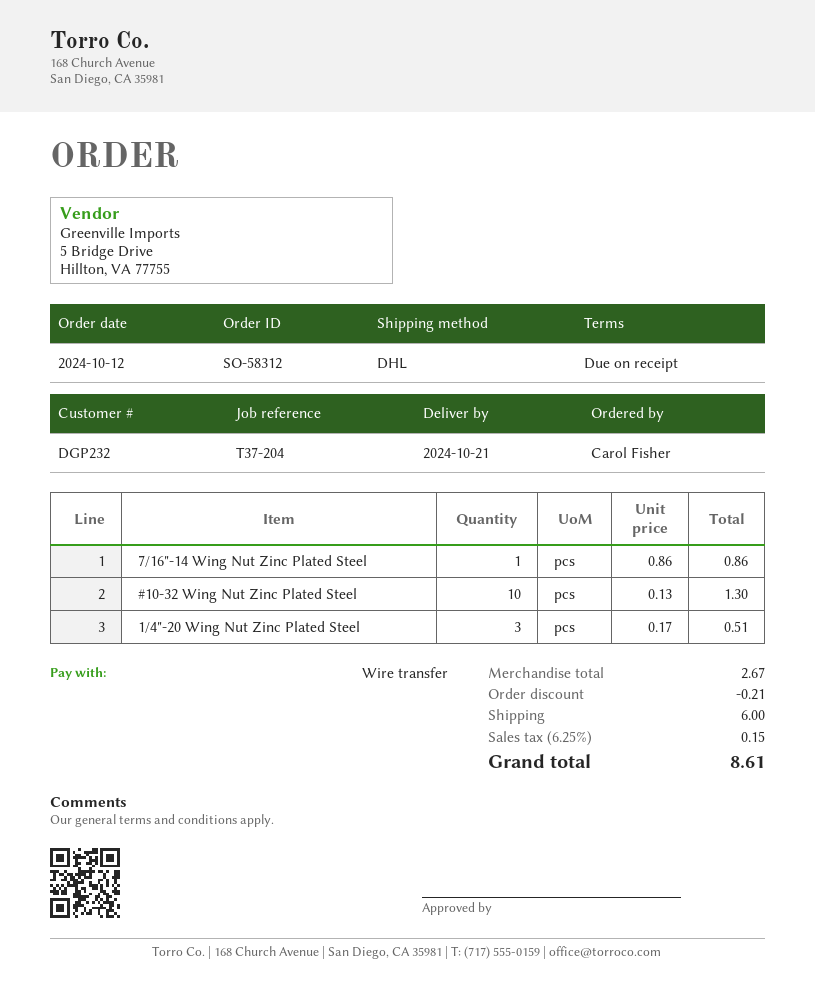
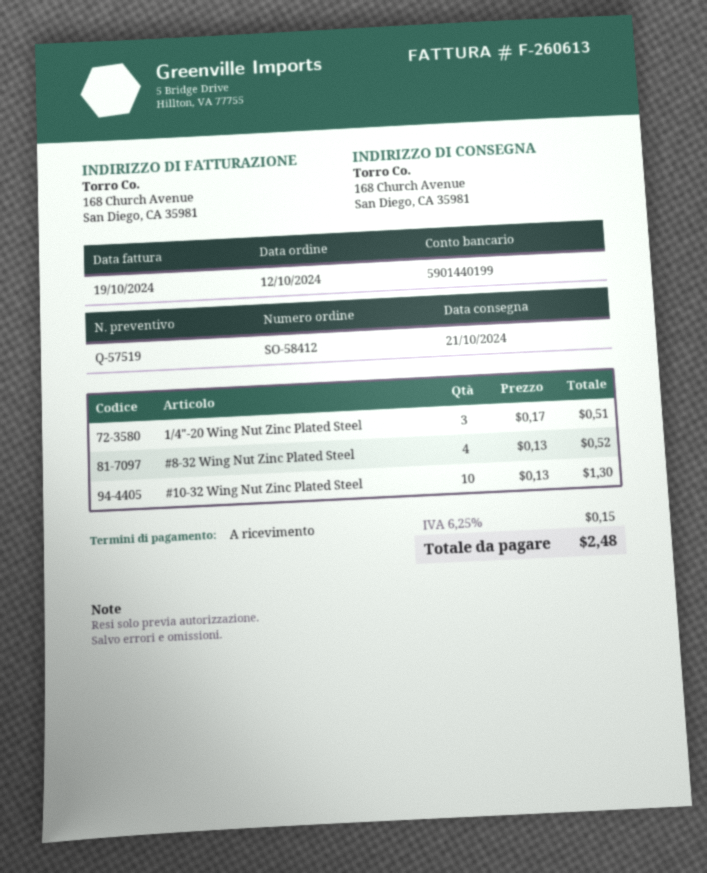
order number: SO-58312 -> SO-58412
7/16"-14 Wing Nut Zinc Plated Steel: 1 x 0.86 = 0.86 -> none
#8-32 Wing Nut Zinc Plated Steel: none -> 4 x 0.13 = 0.52
discount: 0.21 -> none
shipping: 6.00 -> none
total: 8.61 -> 2.48

